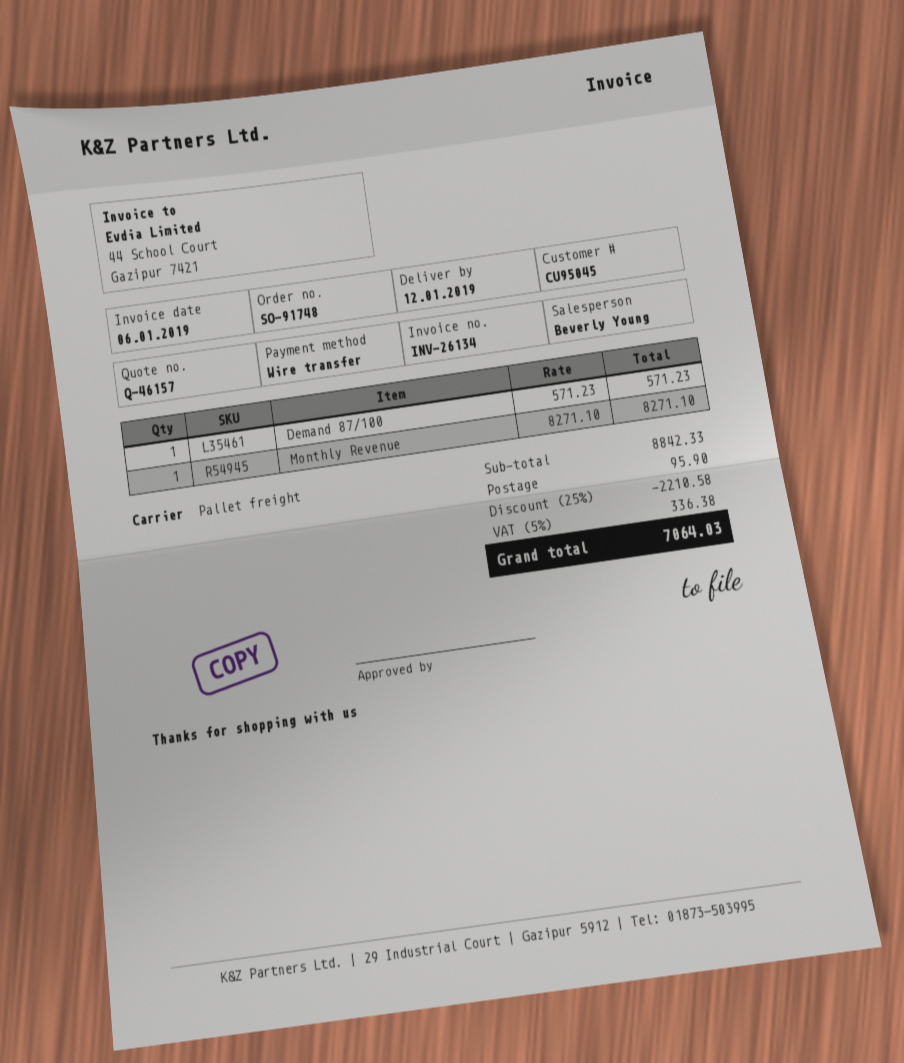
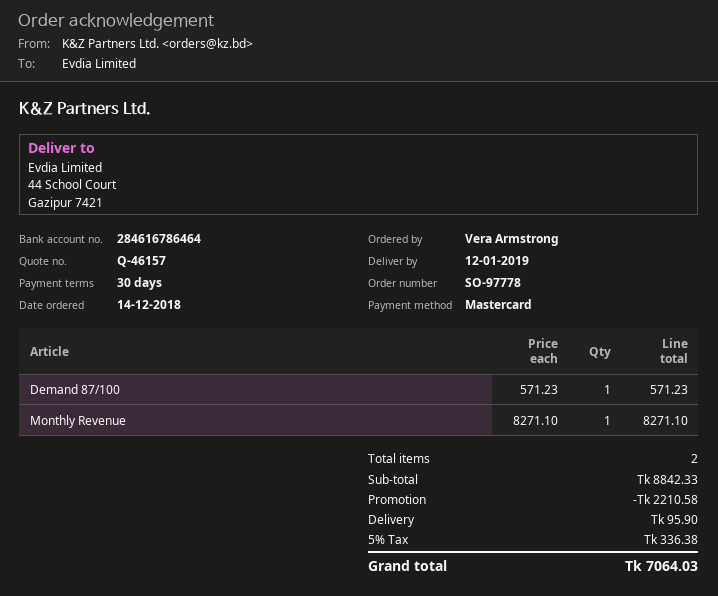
order number: SO-91748 -> SO-97778
payment method: bank transfer -> Mastercard

